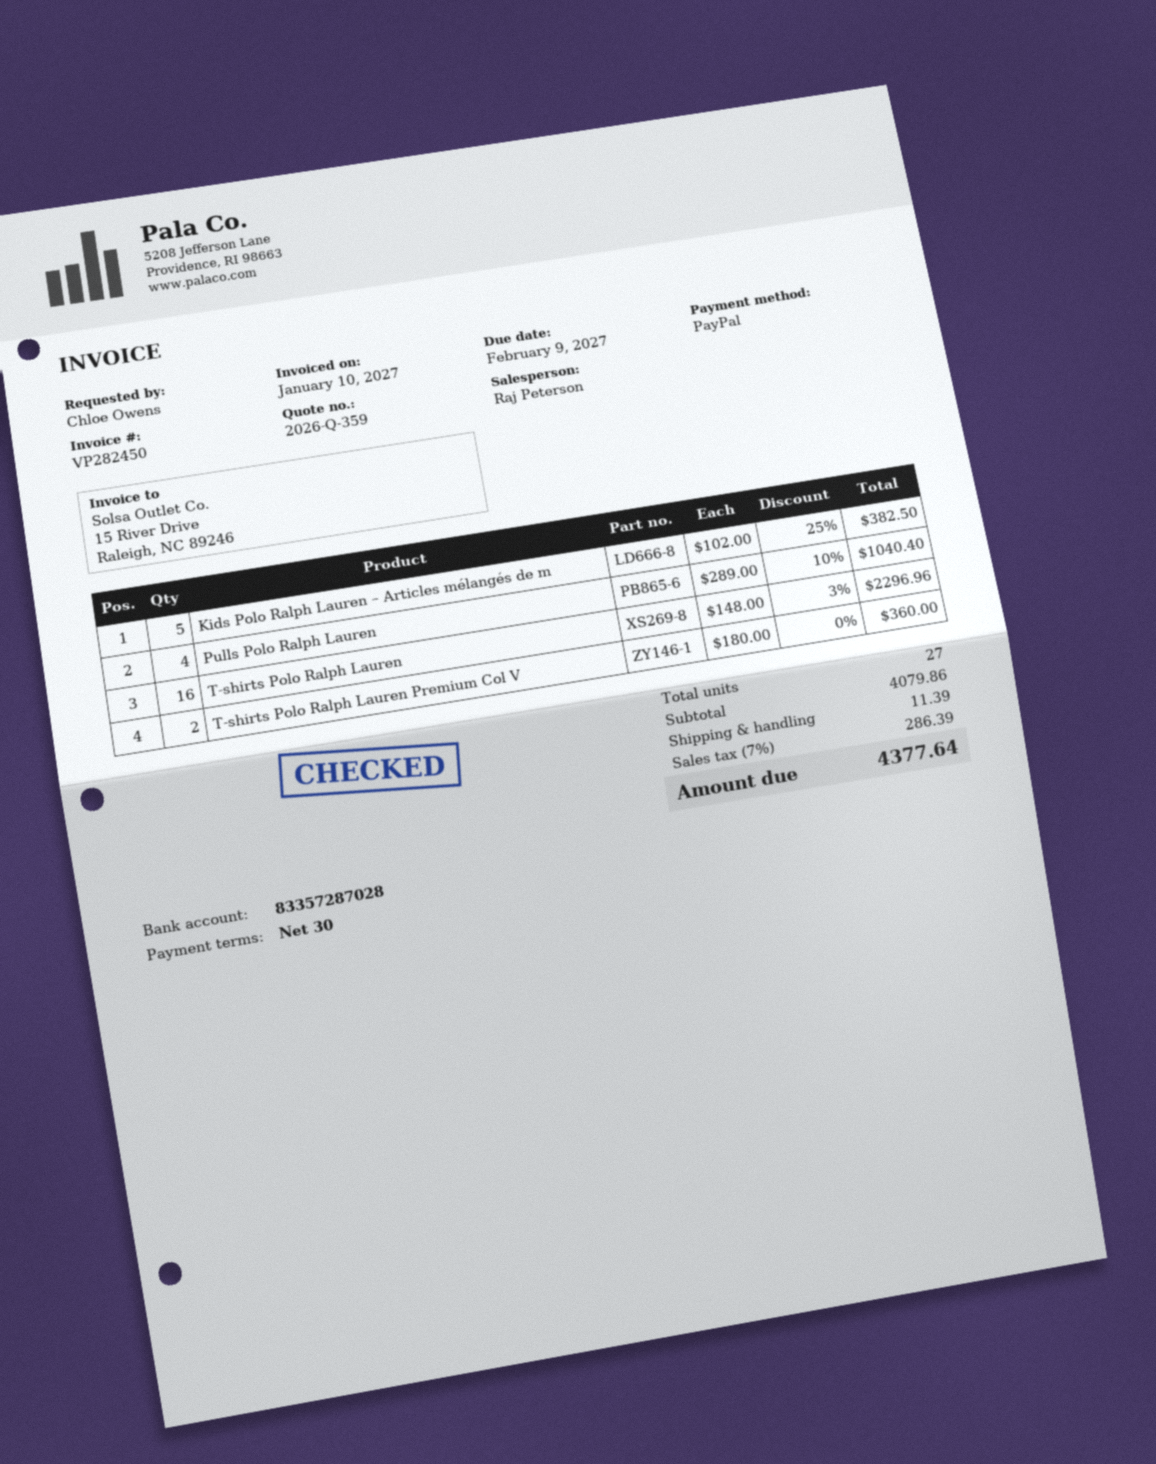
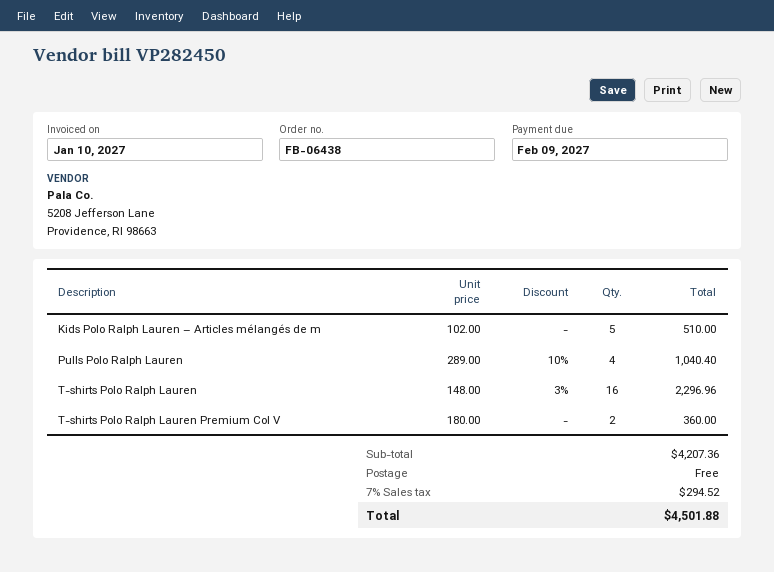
Kids Polo Ralph Lauren – Articles mélangés de m: 5 x 102.00 - 25% = 382.50 -> 5 x 102.00 = 510.00
subtotal: 4079.86 -> 4207.36
shipping: 11.39 -> 0.00
tax: 7% = 286.39 -> 7% = 294.52
total: 4377.64 -> 4501.88

